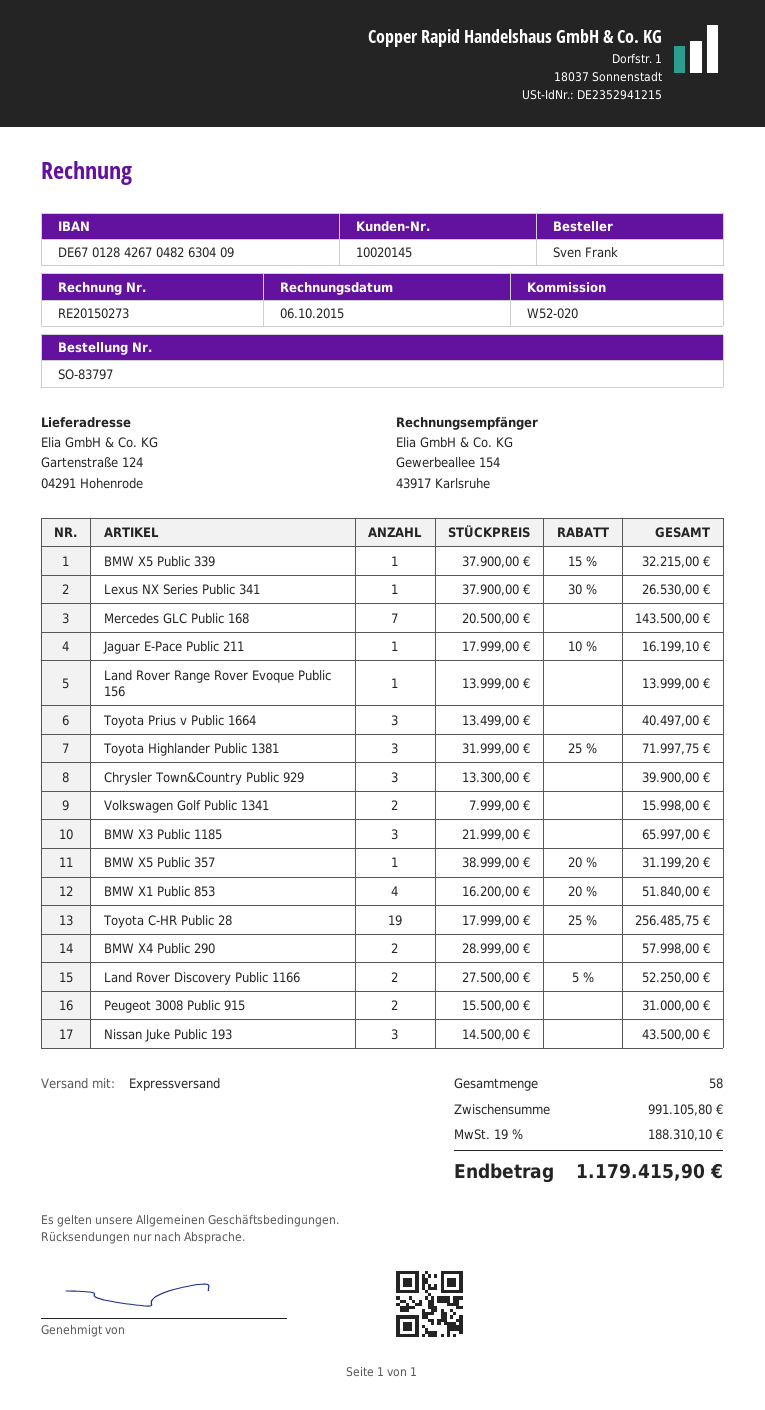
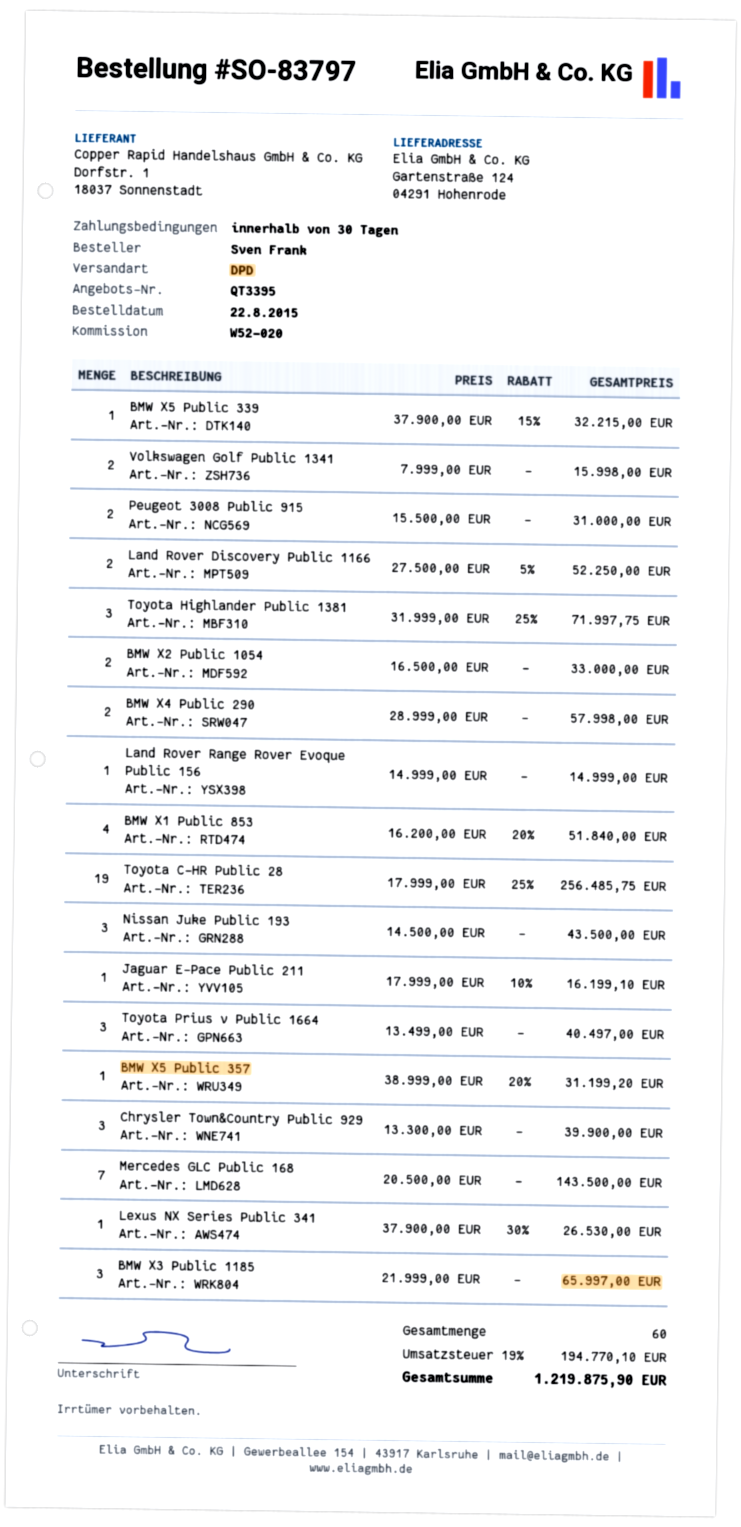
shipping method: express -> DPD
Land Rover Range Rover Evoque Public 156: 1 x 13999.00 = 13999.00 -> 1 x 14999.00 = 14999.00
BMW X2 Public 1054: none -> 2 x 16500.00 = 33000.00
total quantity: 58 -> 60
tax: 19% = 188310.10 -> 19% = 194770.10
total: 1179415.90 -> 1219875.90

